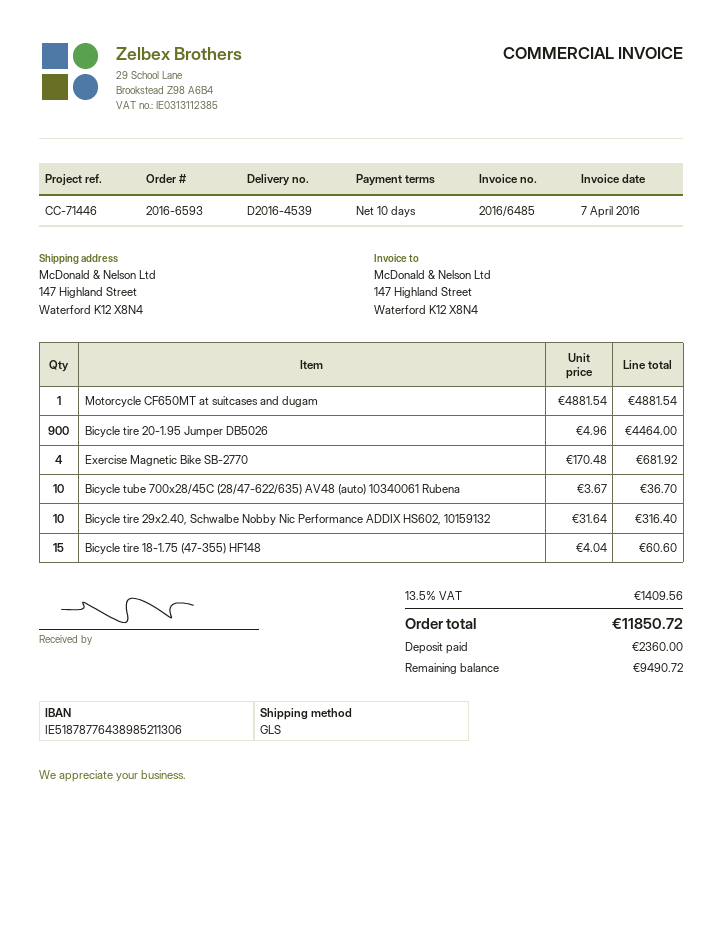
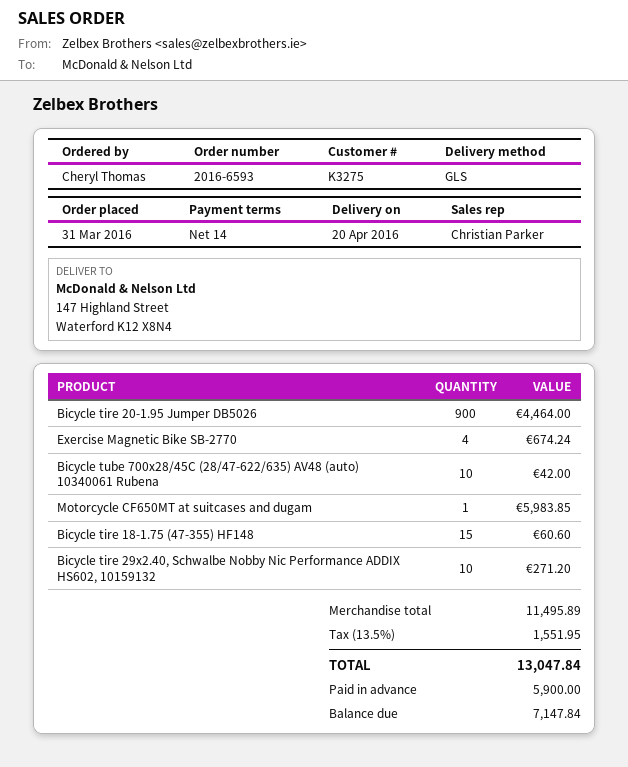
payment terms: 10 days -> 14 days
Motorcycle CF650MT at suitcases and dugam: 1 for 4881.54 -> 1 for 5983.85
Exercise Magnetic Bike SB-2770: 4 for 681.92 -> 4 for 674.24
Bicycle tube 700x28/45С (28/47-622/635) AV48 (auto) 10340061 Rubena: 10 for 36.70 -> 10 for 42.00
Bicycle tire 29x2.40, Schwalbe Nobby Nic Performance ADDIX HS602, 10159132: 10 for 316.40 -> 10 for 271.20
tax: 13.5% = 1409.56 -> 13.5% = 1551.95
total: 11850.72 -> 13047.84
deposit: 2360.00 -> 5900.00
balance: 9490.72 -> 7147.84

